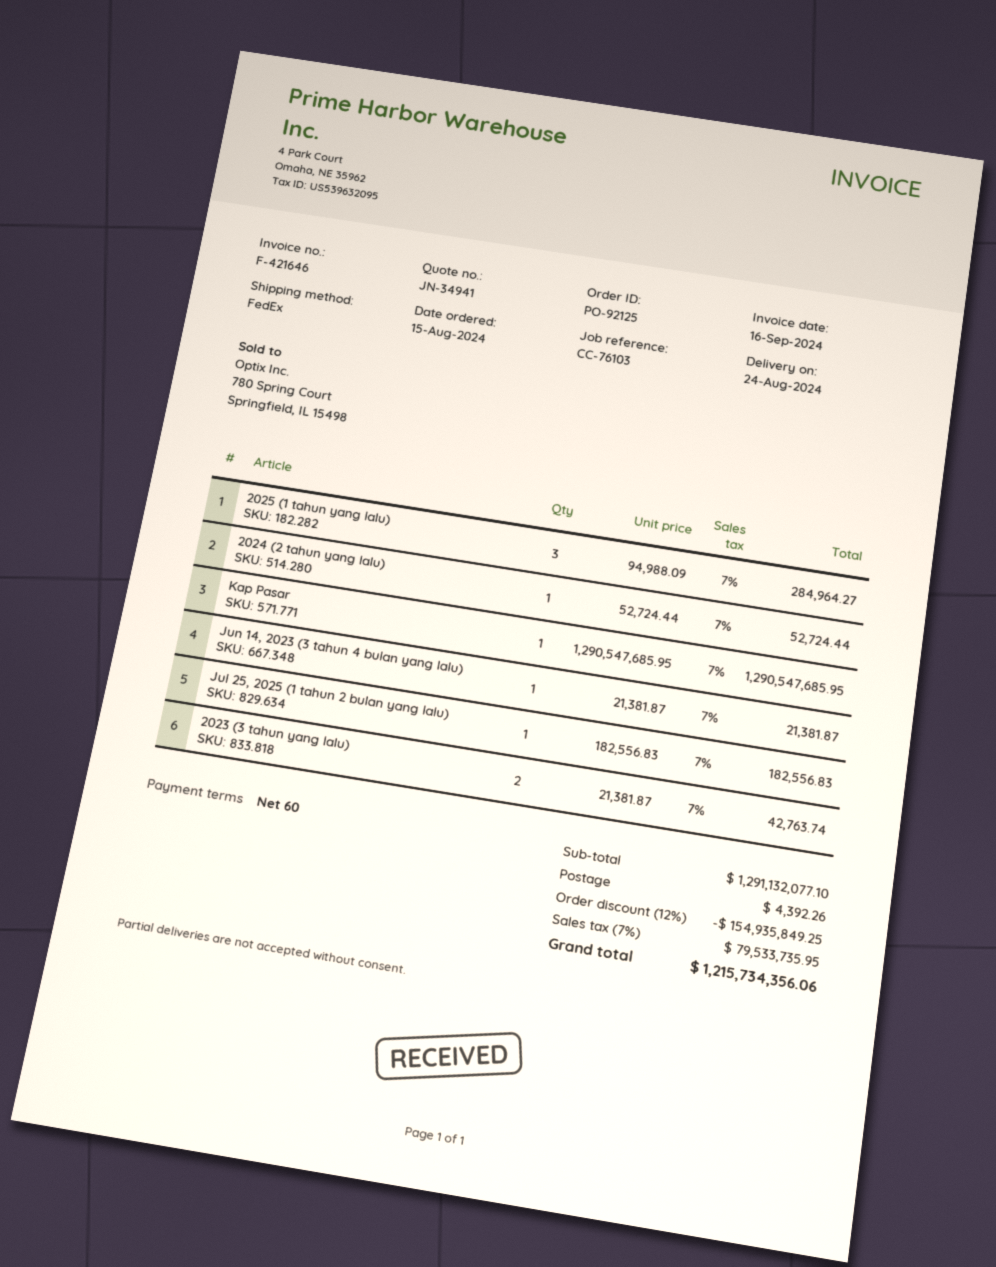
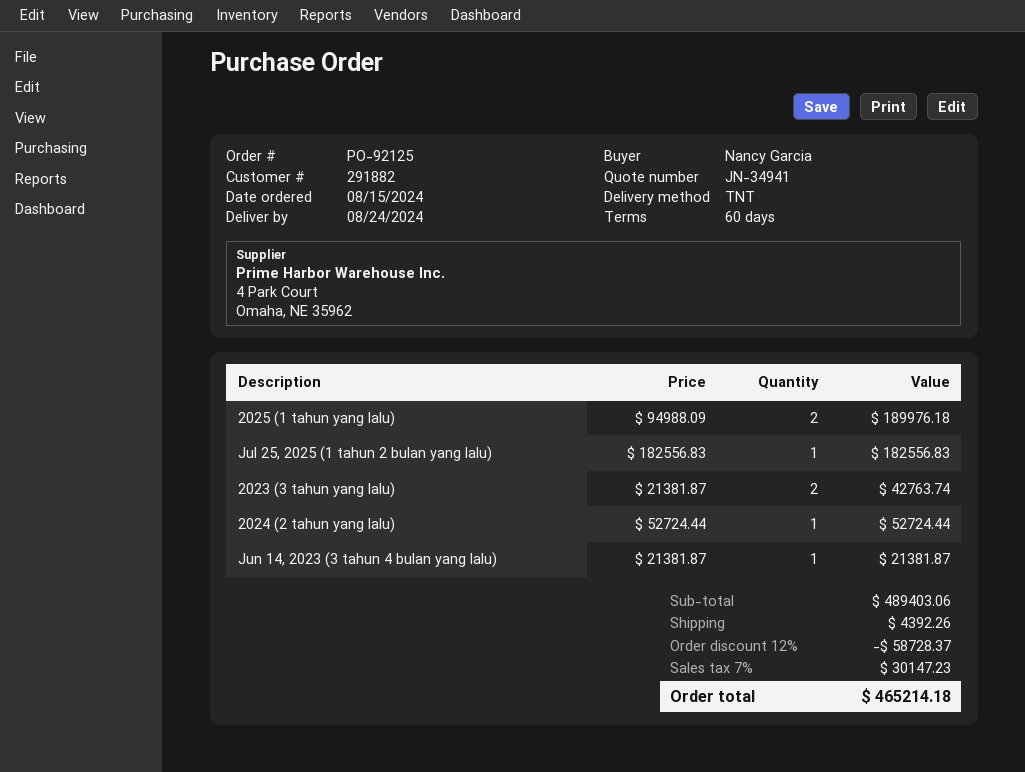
shipping method: FedEx -> TNT
2025 (1 tahun yang lalu): 3 x 94988.09 = 284964.27 -> 2 x 94988.09 = 189976.18
Kap Pasar: 1 x 1290547685.95 = 1290547685.95 -> none
subtotal: 1291132077.10 -> 489403.06
discount: 12% = 154935849.25 -> 12% = 58728.37
tax: 7% = 79533735.95 -> 7% = 30147.23
total: 1215734356.06 -> 465214.18

